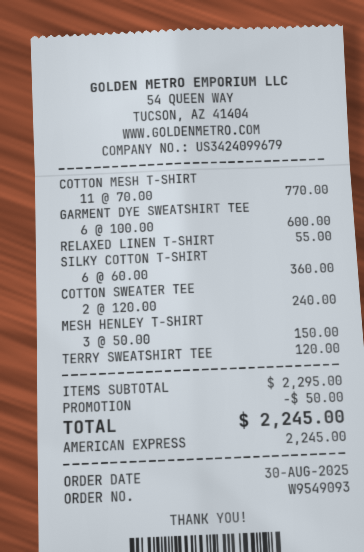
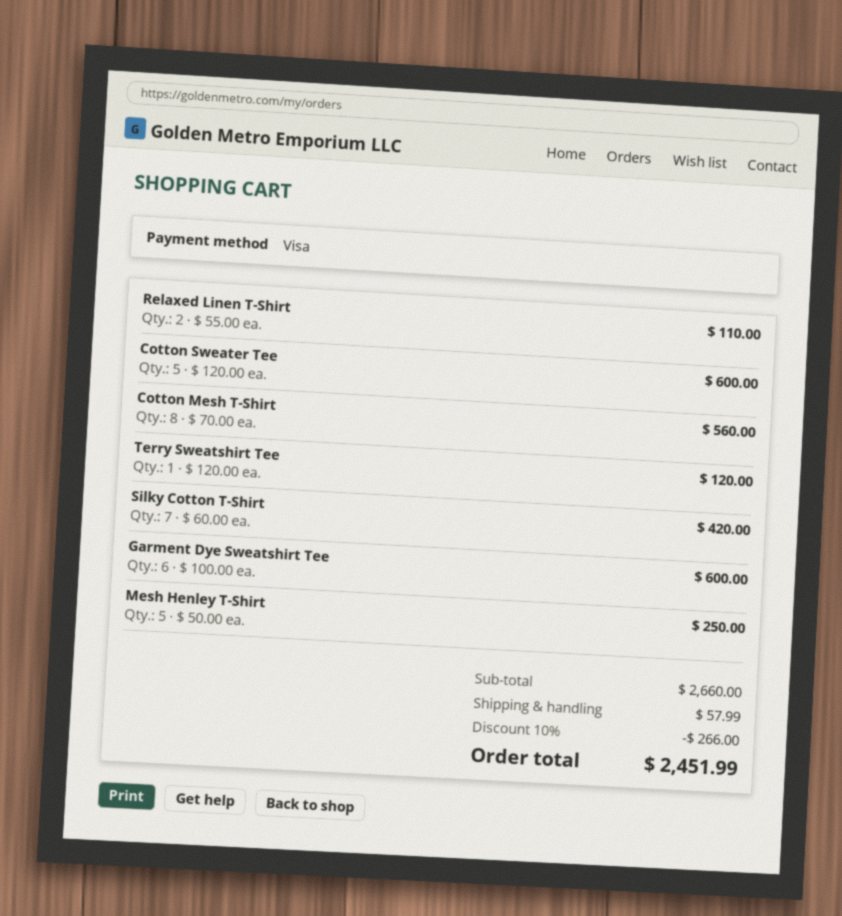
payment method: American Express -> Visa
COTTON MESH T-SHIRT: 11 x 70.00 = 770.00 -> 8 x 70.00 = 560.00
RELAXED LINEN T-SHIRT: 1 x 55.00 = 55.00 -> 2 x 55.00 = 110.00
SILKY COTTON T-SHIRT: 6 x 60.00 = 360.00 -> 7 x 60.00 = 420.00
COTTON SWEATER TEE: 2 x 120.00 = 240.00 -> 5 x 120.00 = 600.00
MESH HENLEY T-SHIRT: 3 x 50.00 = 150.00 -> 5 x 50.00 = 250.00
subtotal: 2295.00 -> 2660.00
discount: 50.00 -> 266.00
shipping: none -> 57.99
total: 2245.00 -> 2451.99

